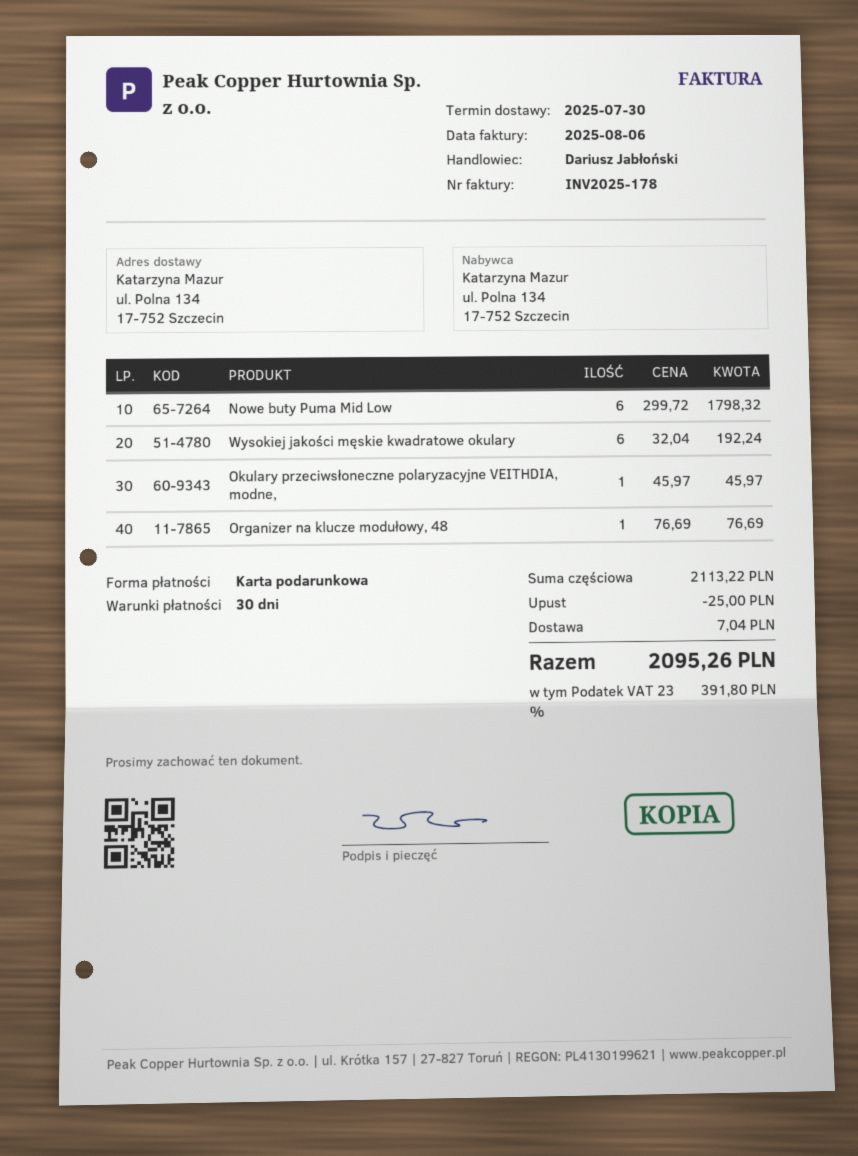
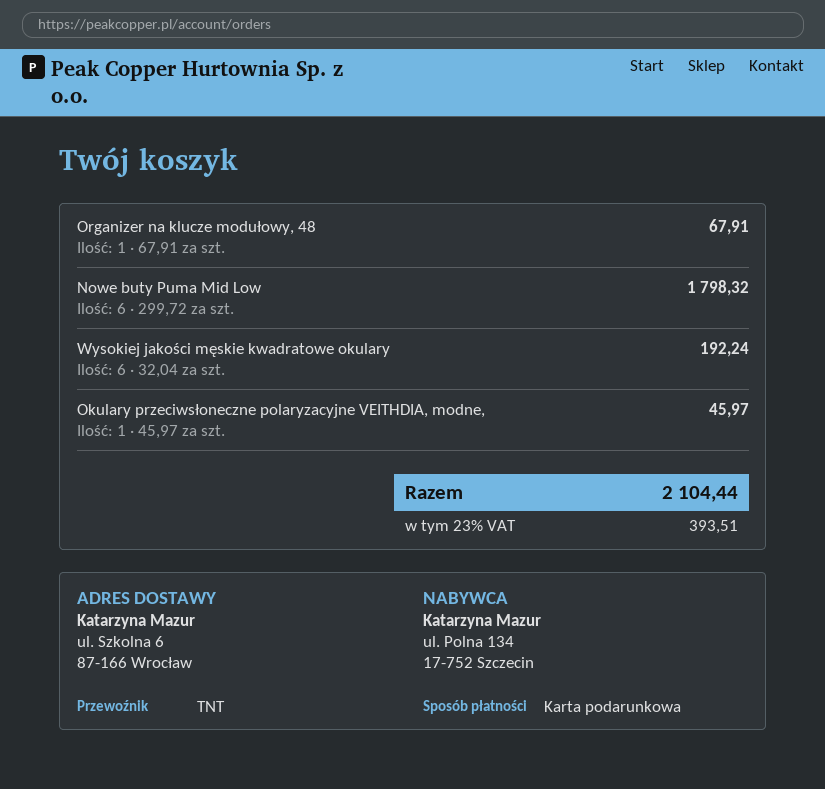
ship to: ul. Polna 134, 17-752 Szczecin -> ul. Szkolna 6, 87-166 Wrocław
Organizer na klucze modułowy, 48: 1 x 76.69 = 76.69 -> 1 x 67.91 = 67.91
discount: 25.00 -> none
shipping: 7.04 -> none
tax: 23% = 391.80 -> 23% = 393.51
total: 2095.26 -> 2104.44

